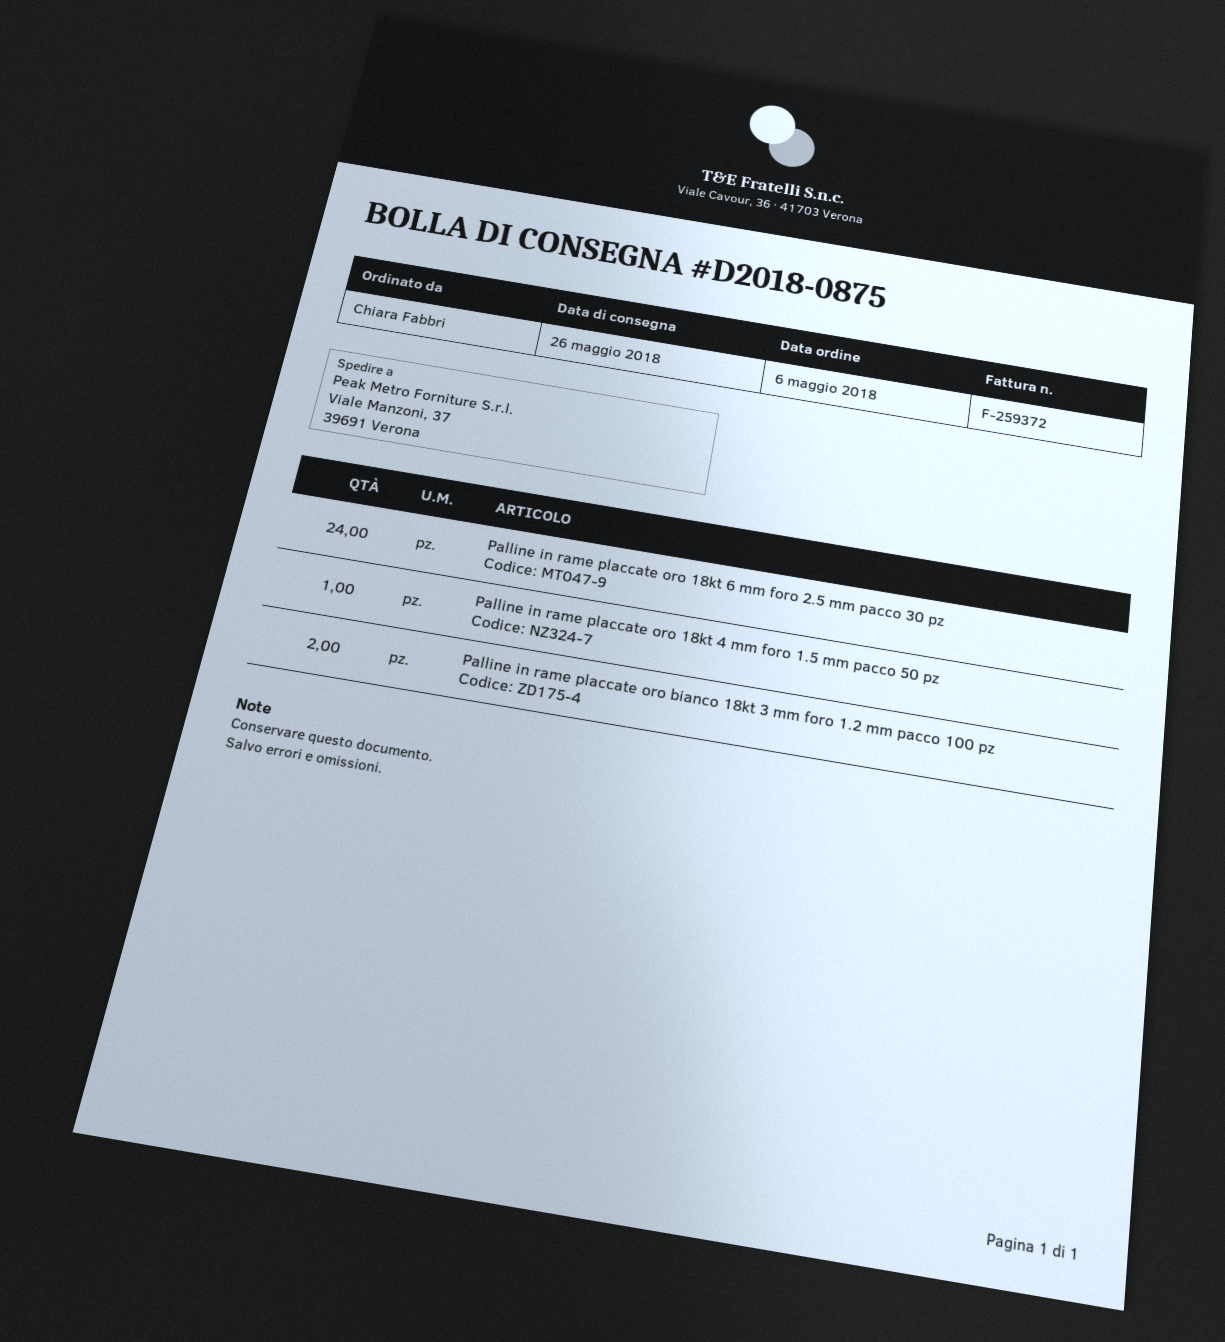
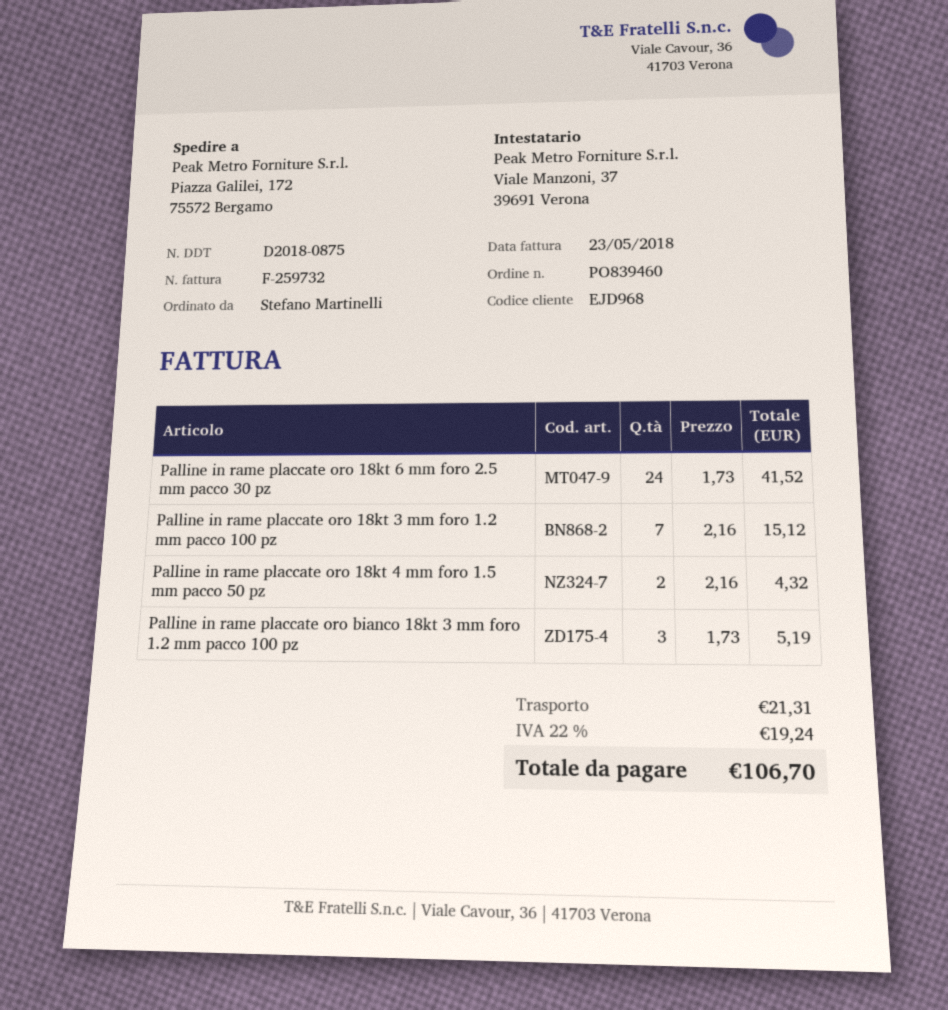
invoice number: F-259372 -> F-259732
ordered by: Chiara Fabbri -> Stefano Martinelli
ship to: Viale Manzoni, 37, 39691 Verona -> Piazza Galilei, 172, 75572 Bergamo
Palline in rame placcate oro 18kt 4 mm foro 1.5 mm pacco 50 pz: 1 -> 2
Palline in rame placcate oro bianco 18kt 3 mm foro 1.2 mm pacco 100 pz: 2 -> 3
Palline in rame placcate oro 18kt 3 mm foro 1.2 mm pacco 100 pz: none -> 7

